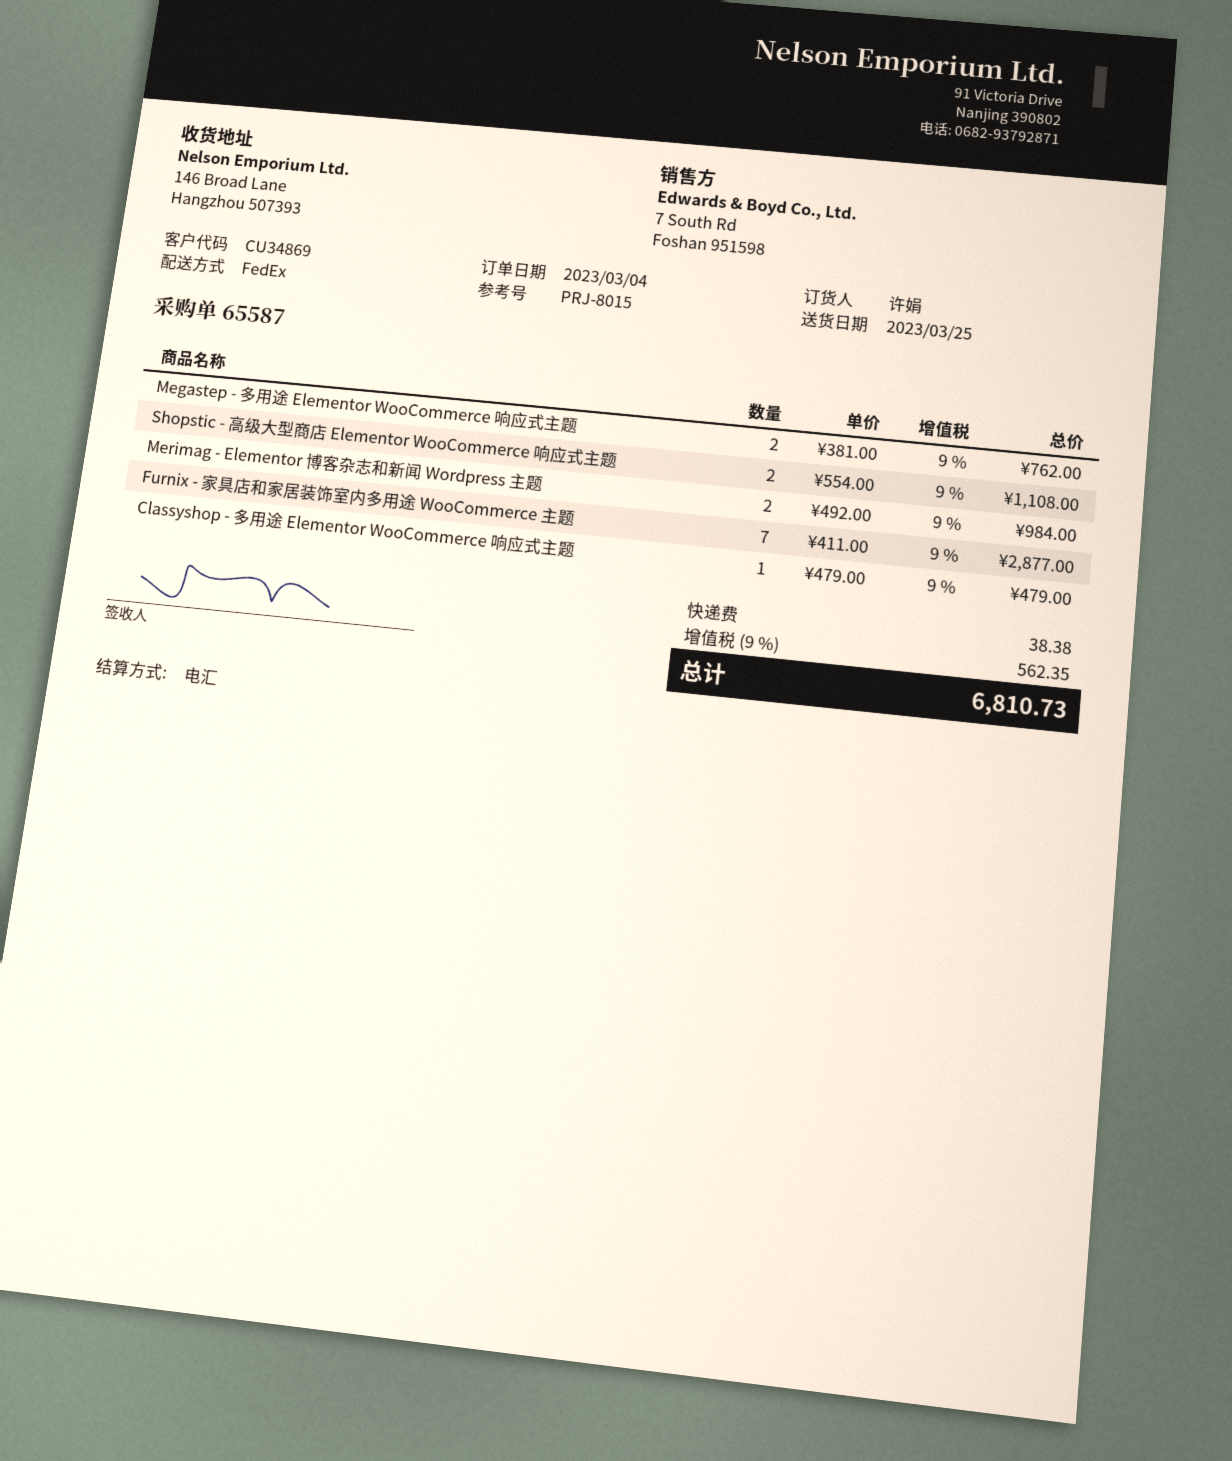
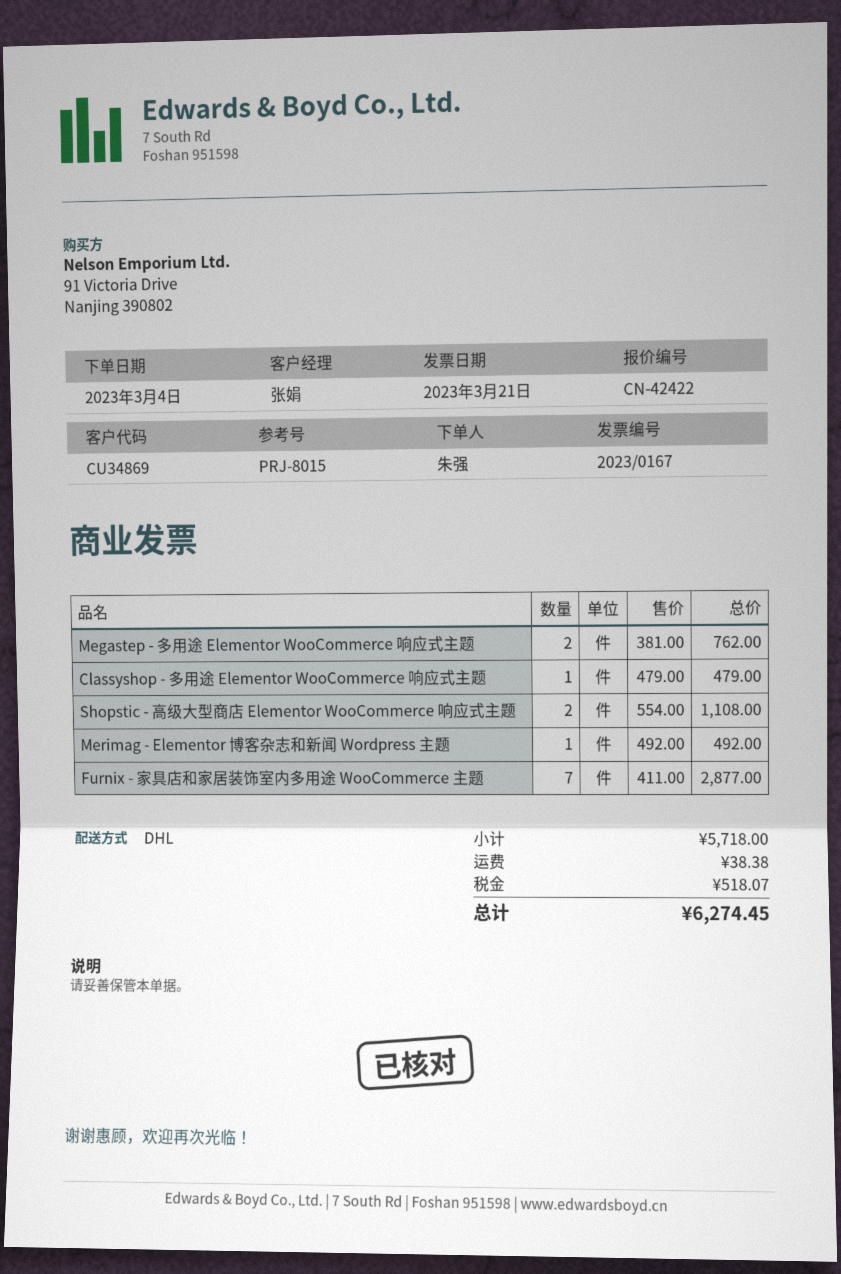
ordered by: 许娟 -> 朱强
shipping method: FedEx -> DHL
Merimag - Elementor 博客杂志和新闻 Wordpress 主题: 2 x 492.00 = 984.00 -> 1 x 492.00 = 492.00
tax: 562.35 -> 518.07
total: 6810.73 -> 6274.45

